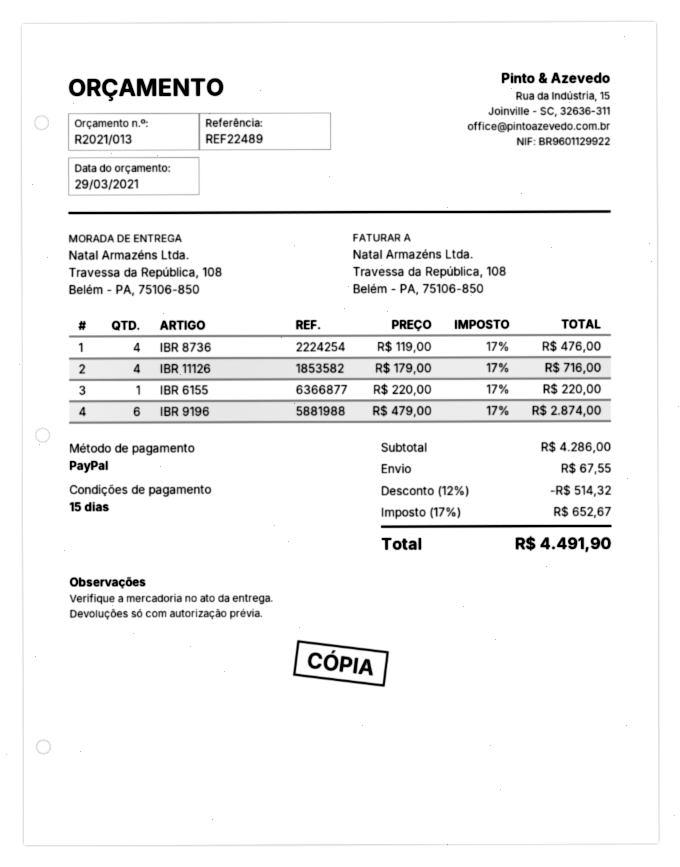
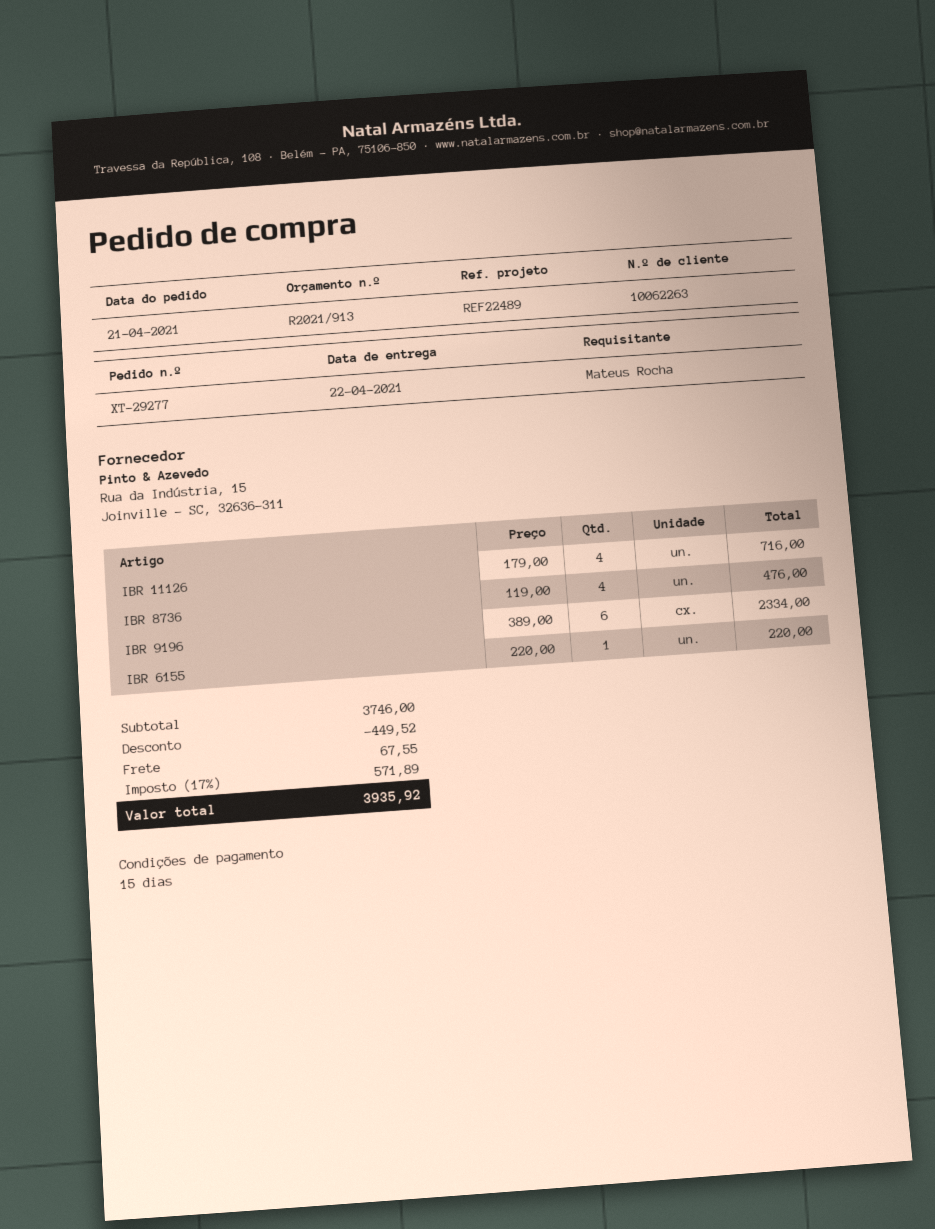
quote number: R2021/013 -> R2021/913
IBR 9196: 6 x 479.00 = 2874.00 -> 6 x 389.00 = 2334.00
subtotal: 4286.00 -> 3746.00
discount: 514.32 -> 449.52
tax: 17% = 652.67 -> 17% = 571.89
total: 4491.90 -> 3935.92

